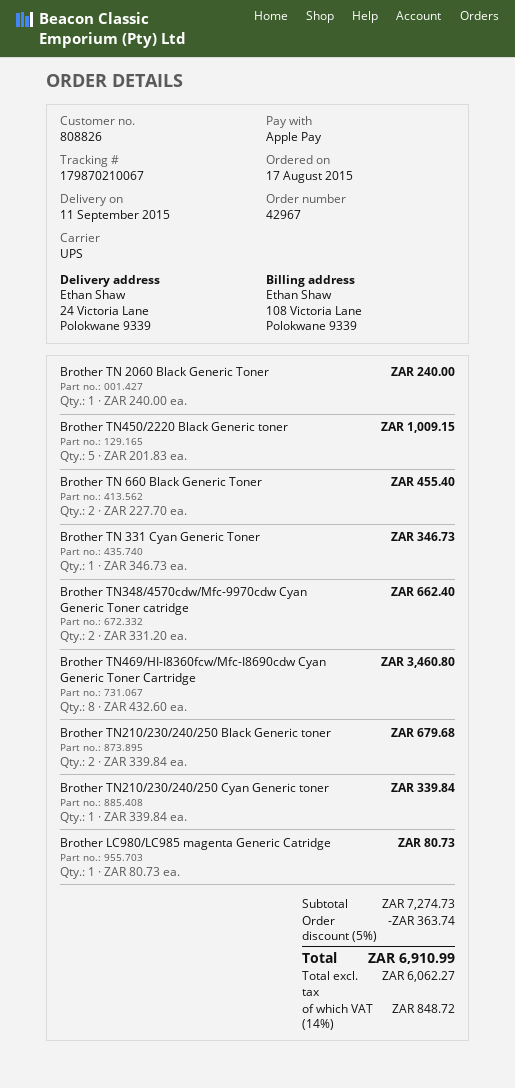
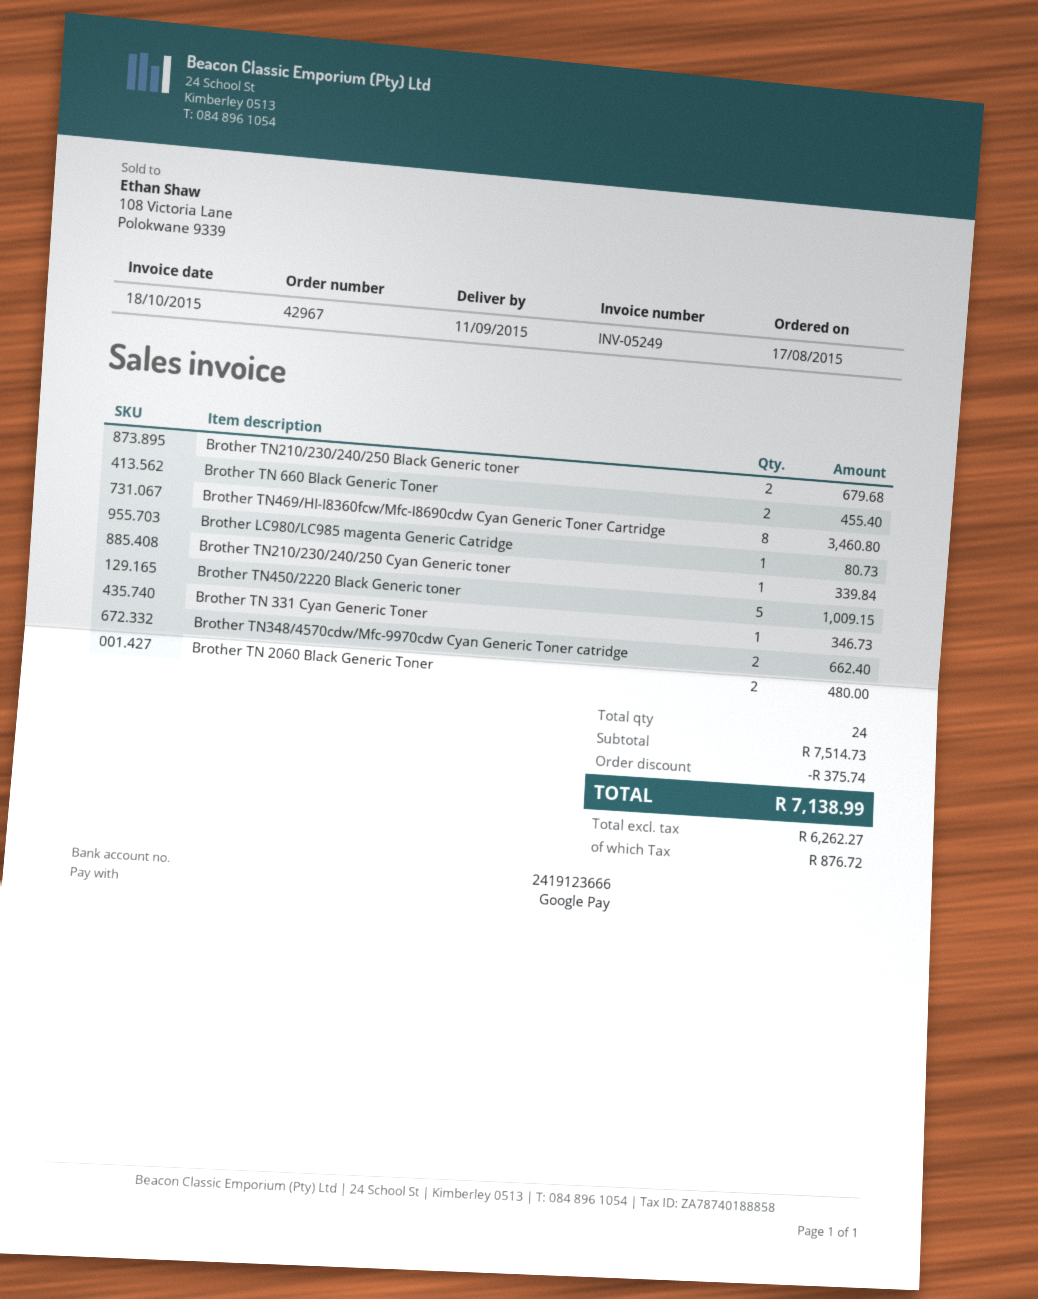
payment method: Apple Pay -> Google Pay
Brother TN 2060 Black Generic Toner: 1 for 240.00 -> 2 for 480.00
subtotal: 7274.73 -> 7514.73
discount: 363.74 -> 375.74
net: 6062.27 -> 6262.27
tax: 848.72 -> 876.72
total: 6910.99 -> 7138.99

